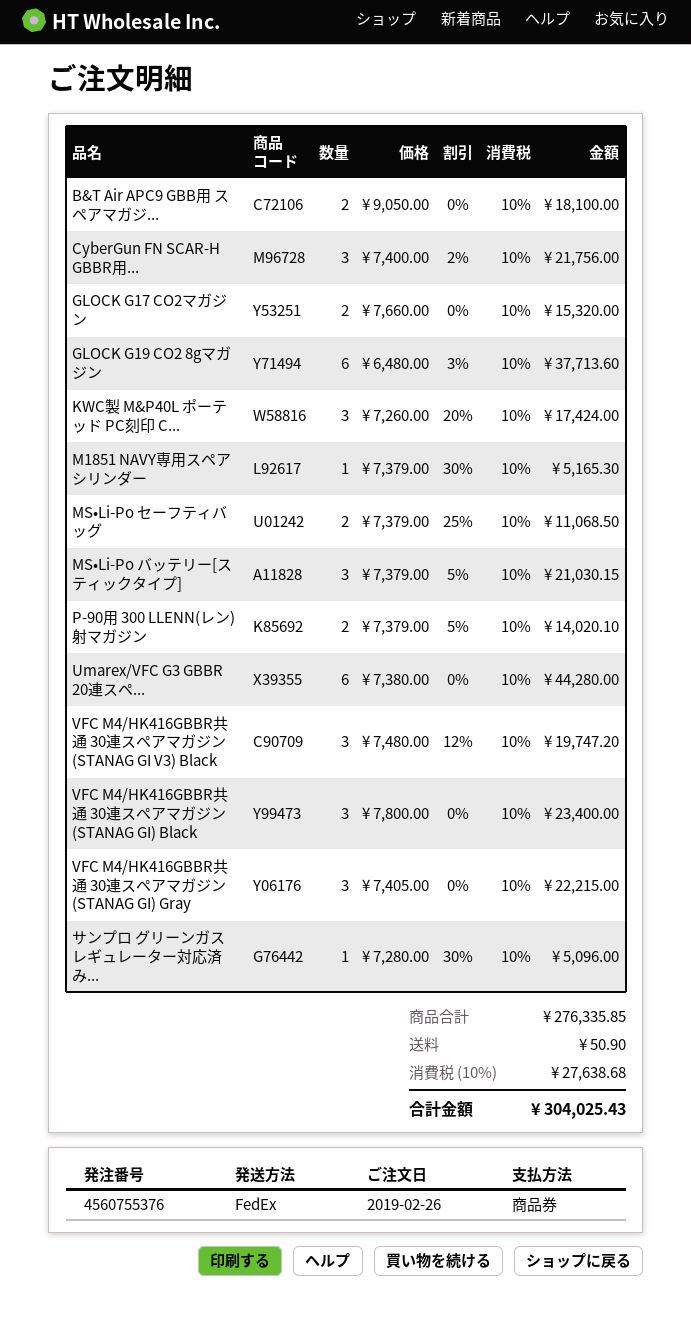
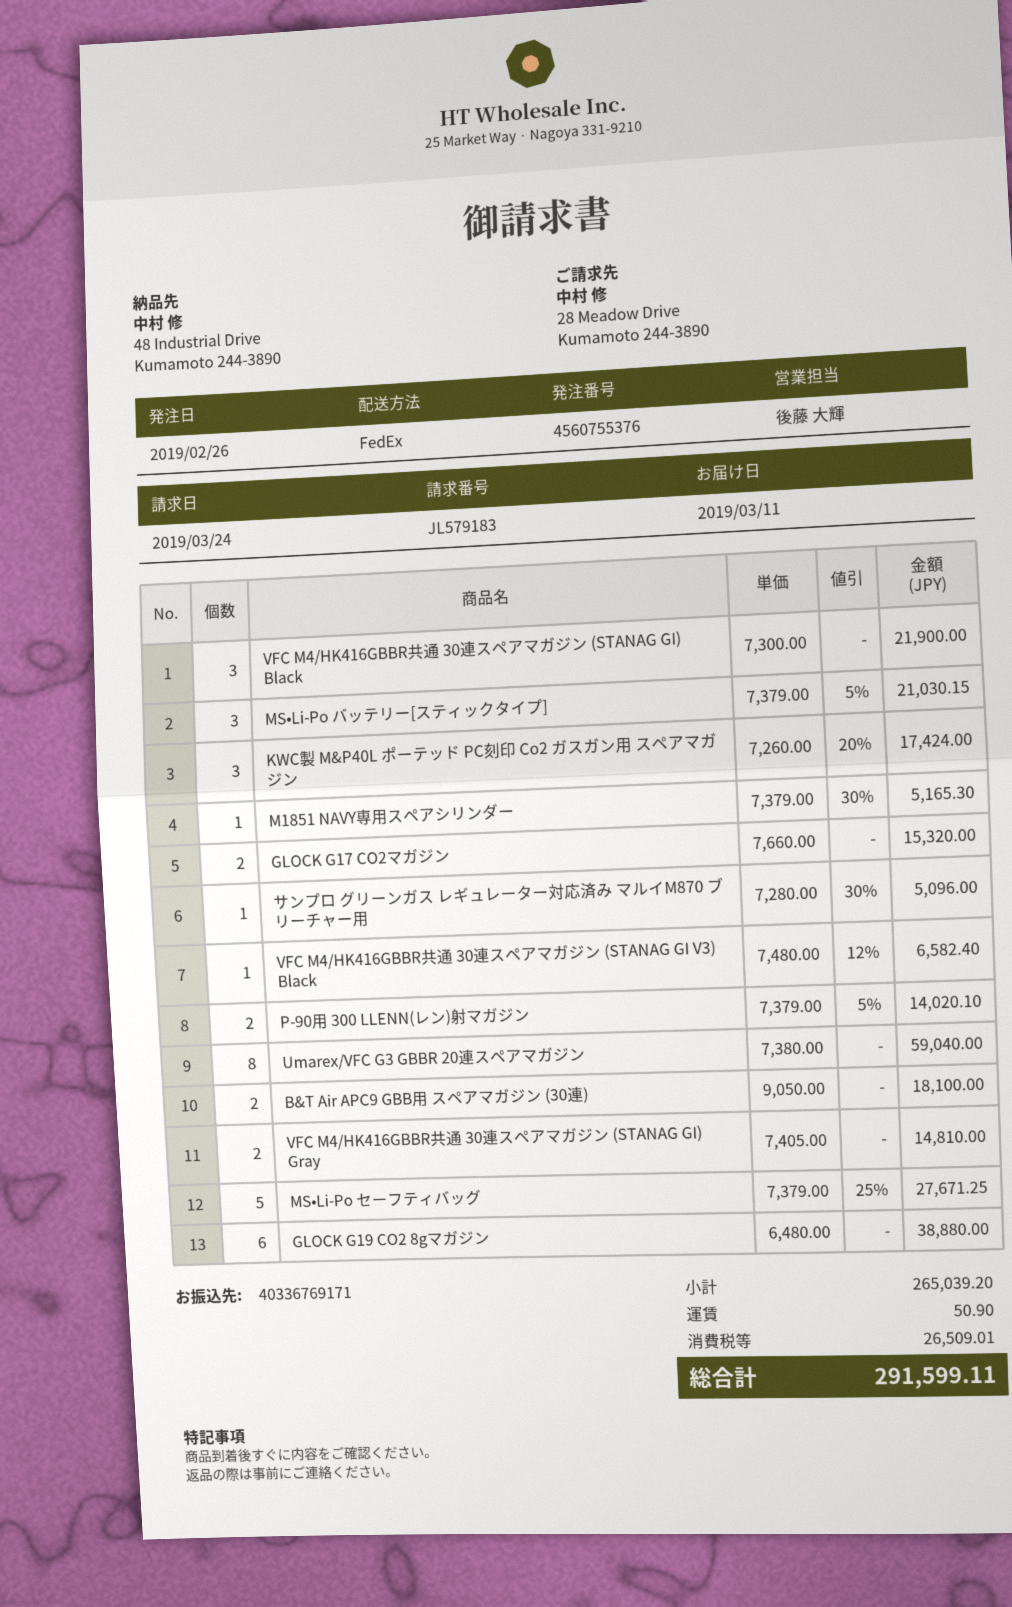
CyberGun FN SCAR-H GBBR用...: 3 x 7400.00 - 2% = 21756.00 -> none
GLOCK G19 CO2 8gマガジン: 6 x 6480.00 - 3% = 37713.60 -> 6 x 6480.00 = 38880.00
MS•Li-Po セーフティバッグ: 2 x 7379.00 - 25% = 11068.50 -> 5 x 7379.00 - 25% = 27671.25
Umarex/VFC G3 GBBR 20連スペ...: 6 x 7380.00 = 44280.00 -> 8 x 7380.00 = 59040.00
VFC M4/HK416GBBR共通 30連スペアマガジン (STANAG GI V3) Black: 3 x 7480.00 - 12% = 19747.20 -> 1 x 7480.00 - 12% = 6582.40
VFC M4/HK416GBBR共通 30連スペアマガジン (STANAG GI) Black: 3 x 7800.00 = 23400.00 -> 3 x 7300.00 = 21900.00
VFC M4/HK416GBBR共通 30連スペアマガジン (STANAG GI) Gray: 3 x 7405.00 = 22215.00 -> 2 x 7405.00 = 14810.00
subtotal: 276335.85 -> 265039.20
tax: 27638.68 -> 26509.01
total: 304025.43 -> 291599.11

